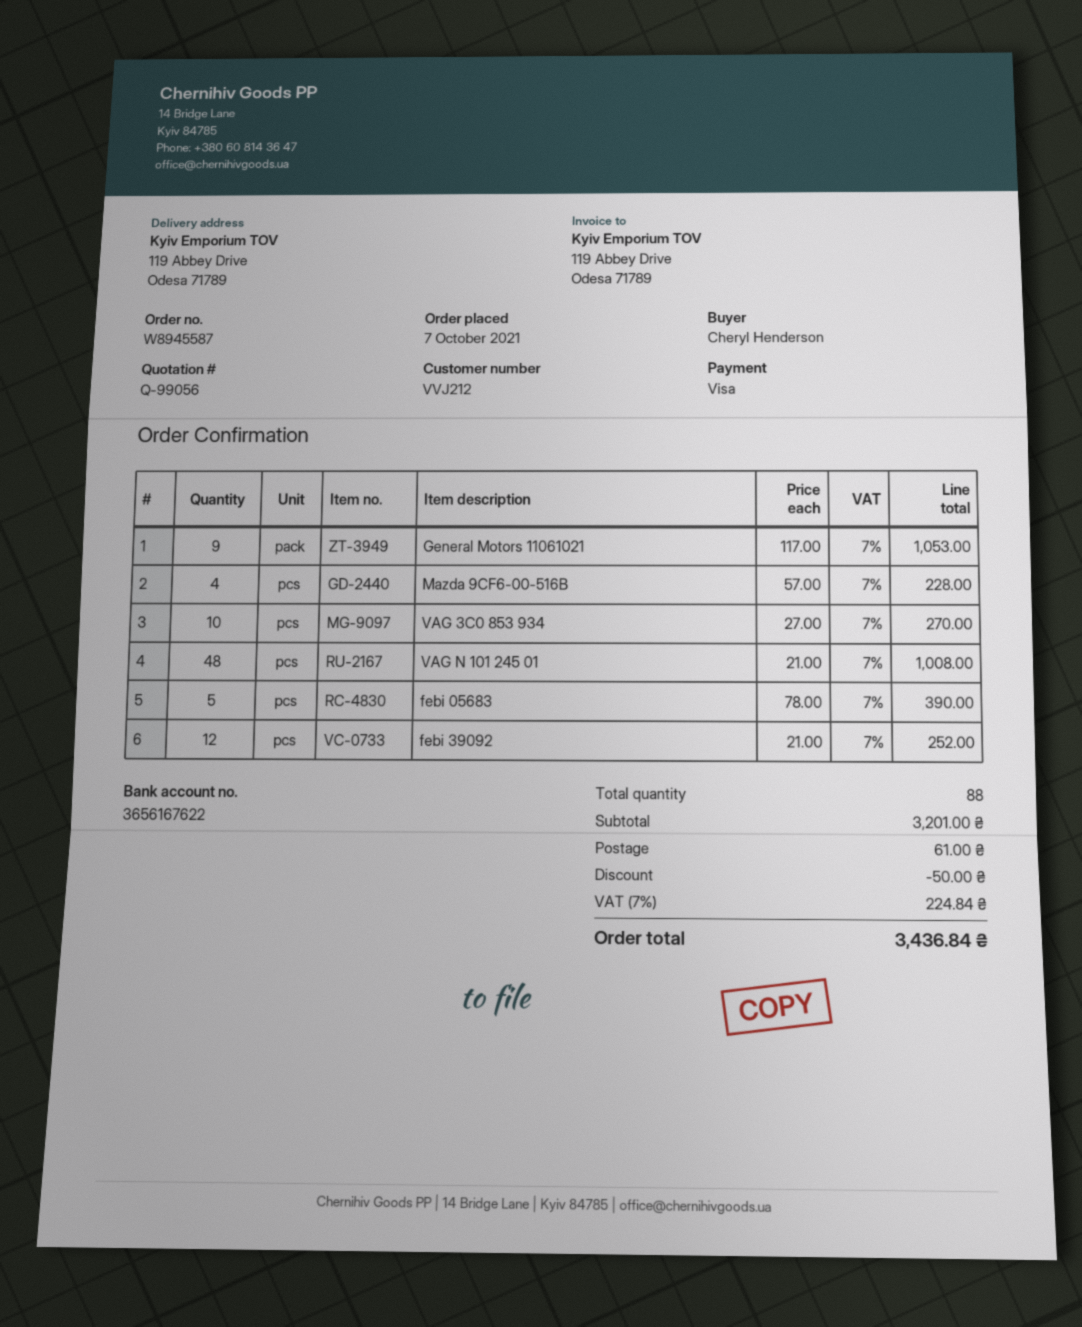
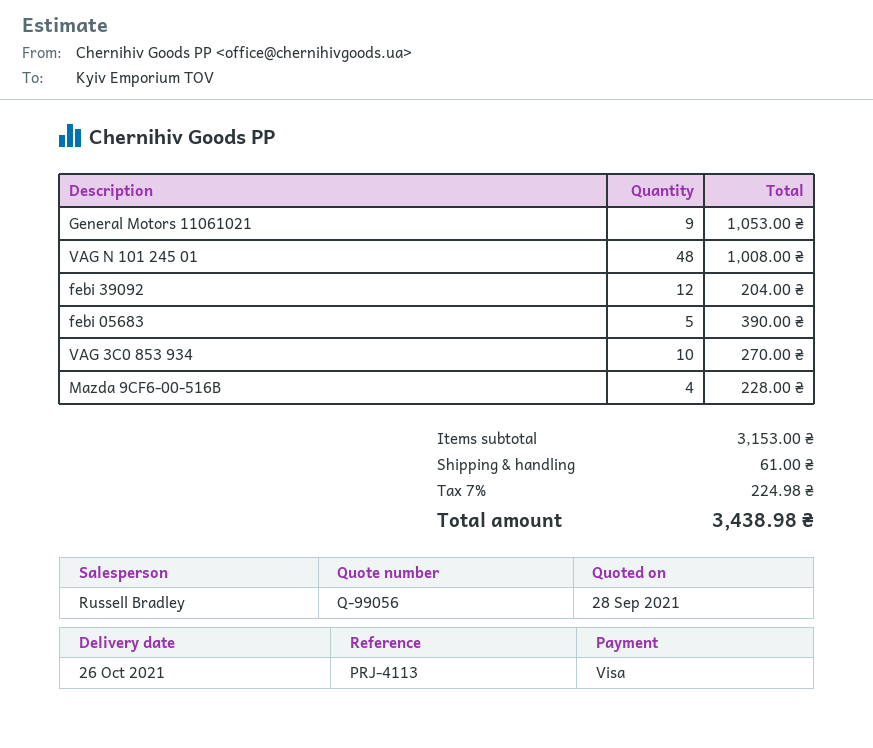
febi 39092: 12 for 252.00 -> 12 for 204.00
subtotal: 3201.00 -> 3153.00
discount: 50.00 -> none
tax: 7% = 224.84 -> 7% = 224.98
total: 3436.84 -> 3438.98

